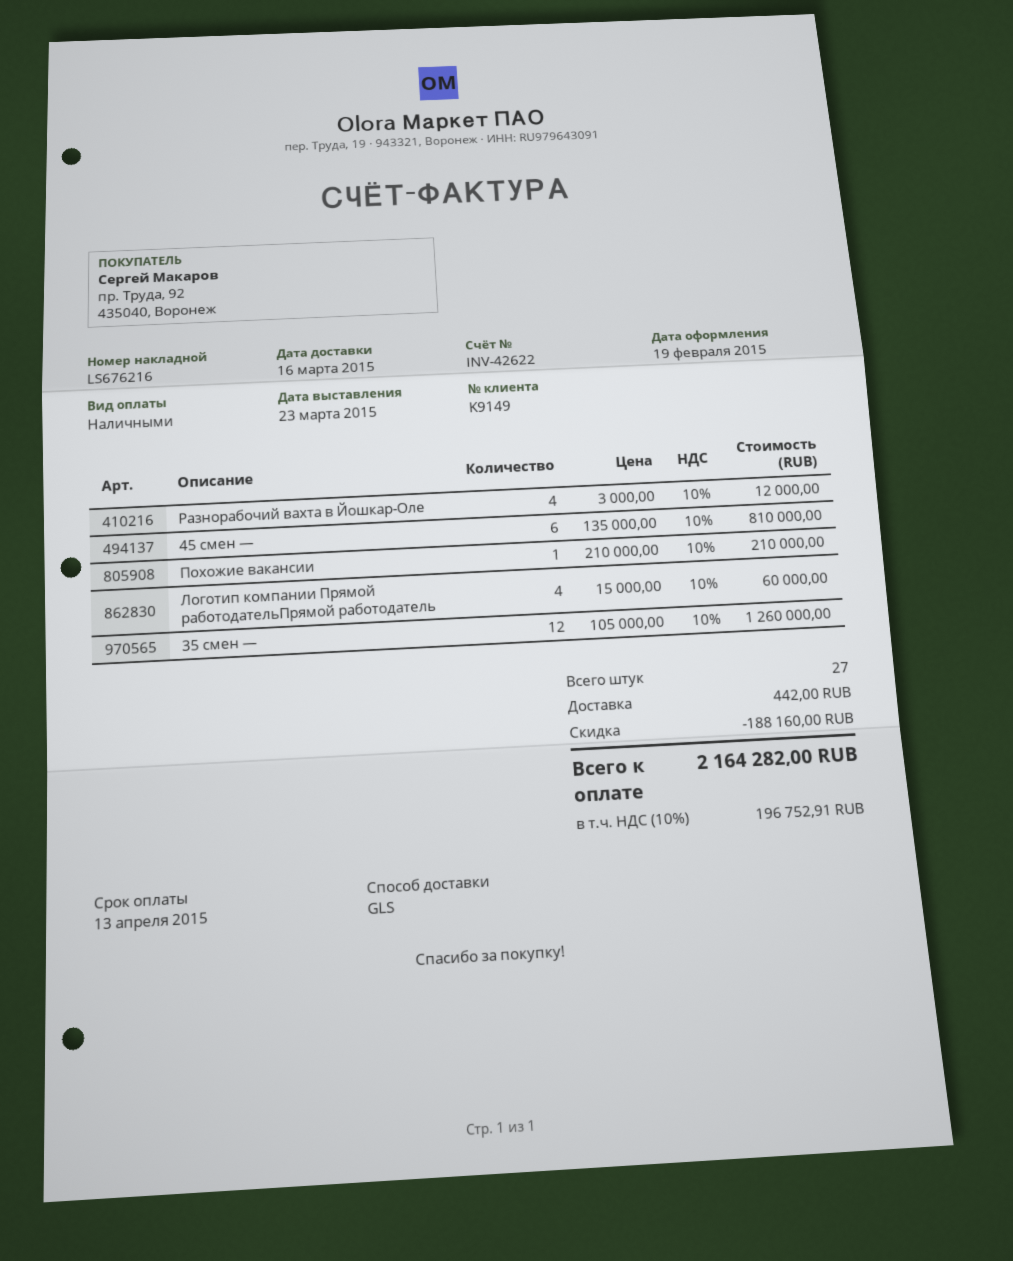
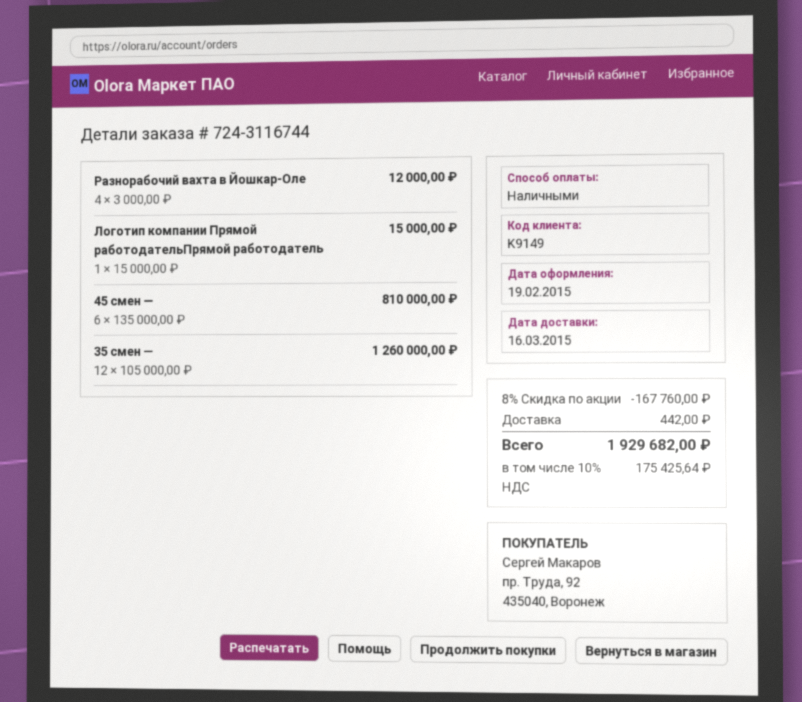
Похожие вакансии: 1 x 210000.00 = 210000.00 -> none
Логотип компании Прямой работодательПрямой работодатель: 4 x 15000.00 = 60000.00 -> 1 x 15000.00 = 15000.00
discount: 188160.00 -> 167760.00
tax: 10% = 196752.91 -> 10% = 175425.64
total: 2164282.00 -> 1929682.00

